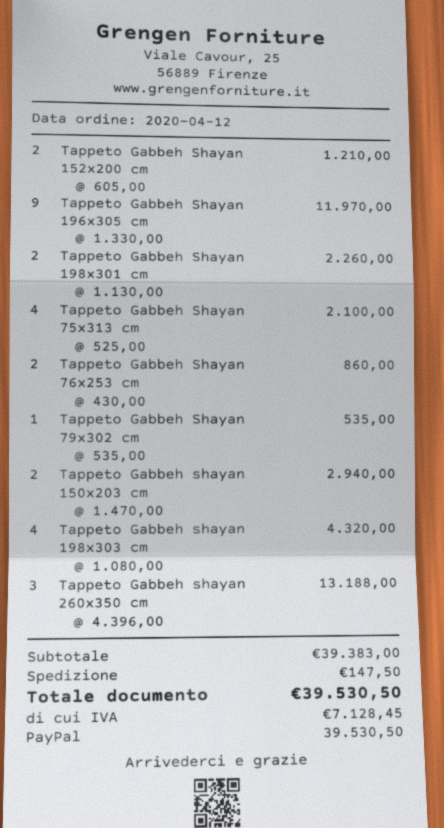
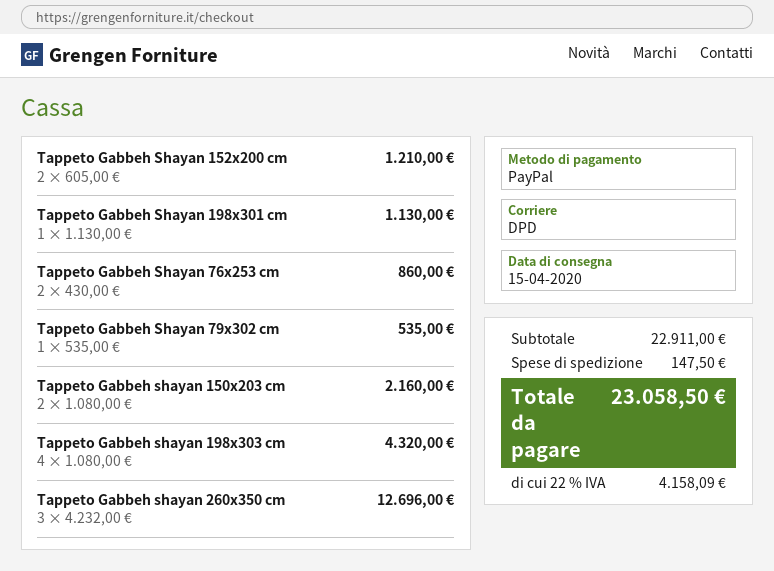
Tappeto Gabbeh Shayan 196x305 cm: 9 x 1330.00 = 11970.00 -> none
Tappeto Gabbeh Shayan 198x301 cm: 2 x 1130.00 = 2260.00 -> 1 x 1130.00 = 1130.00
Tappeto Gabbeh Shayan 75x313 cm: 4 x 525.00 = 2100.00 -> none
Tappeto Gabbeh shayan 150x203 cm: 2 x 1470.00 = 2940.00 -> 2 x 1080.00 = 2160.00
Tappeto Gabbeh shayan 260x350 cm: 3 x 4396.00 = 13188.00 -> 3 x 4232.00 = 12696.00
subtotal: 39383.00 -> 22911.00
tax: 7128.45 -> 4158.09
total: 39530.50 -> 23058.50

